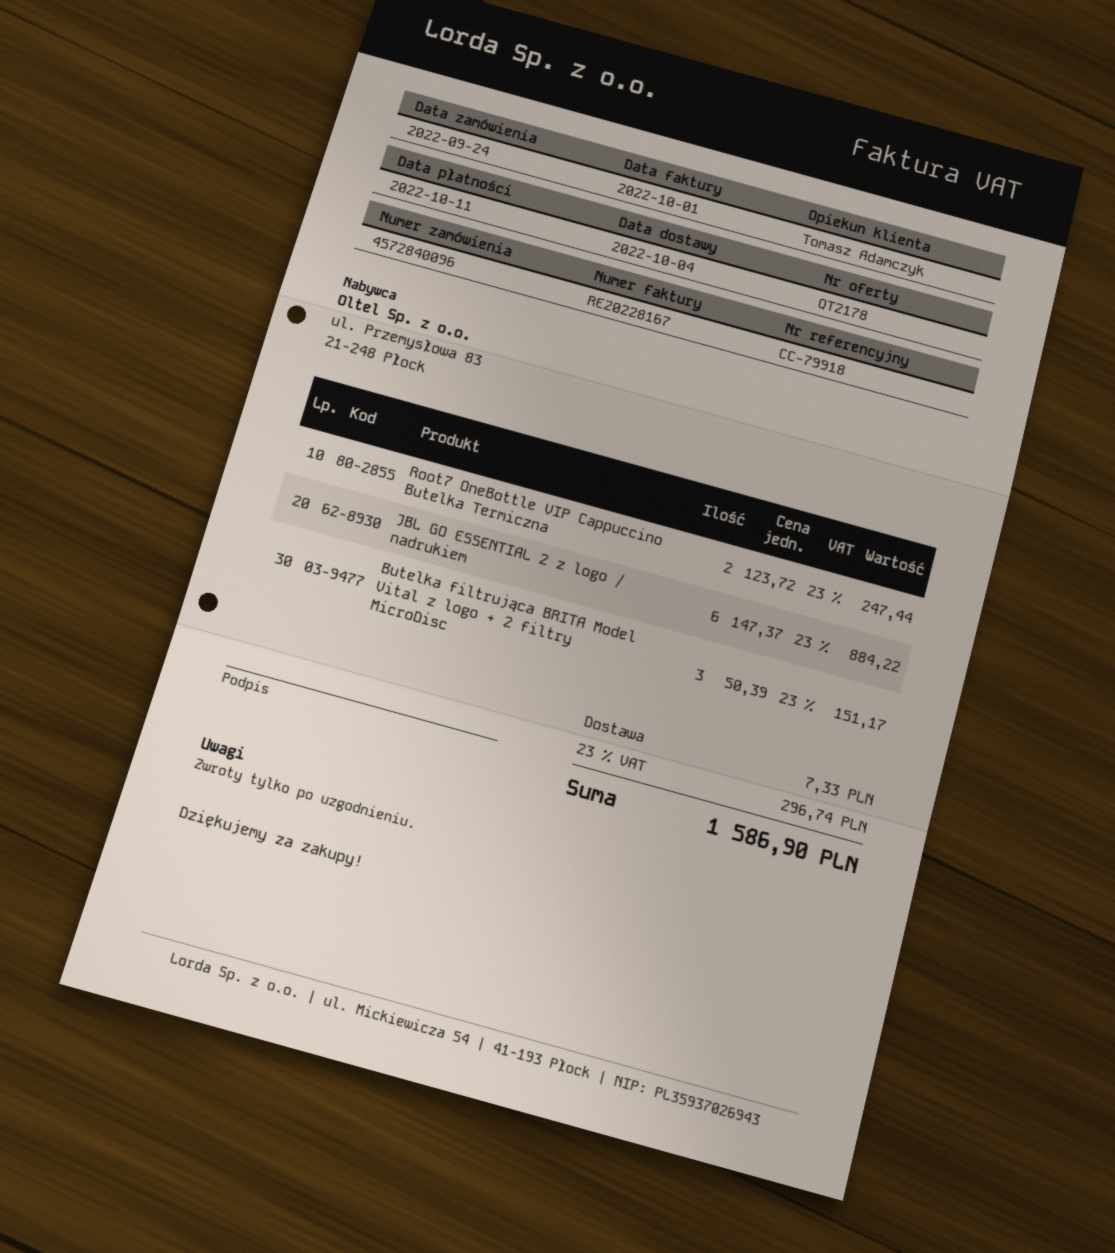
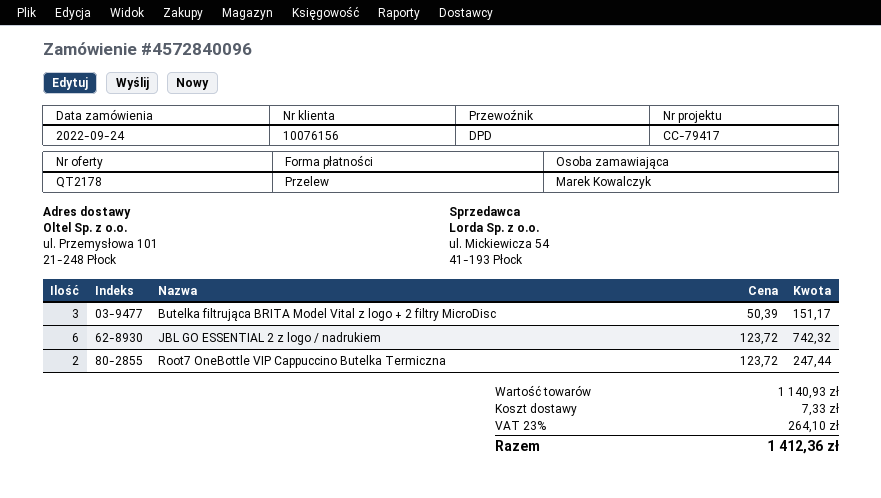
reference: CC-79918 -> CC-79417
JBL GO ESSENTIAL 2 z logo / nadrukiem: 6 x 147.37 = 884.22 -> 6 x 123.72 = 742.32
tax: 23% = 296.74 -> 23% = 264.10
total: 1586.90 -> 1412.36

